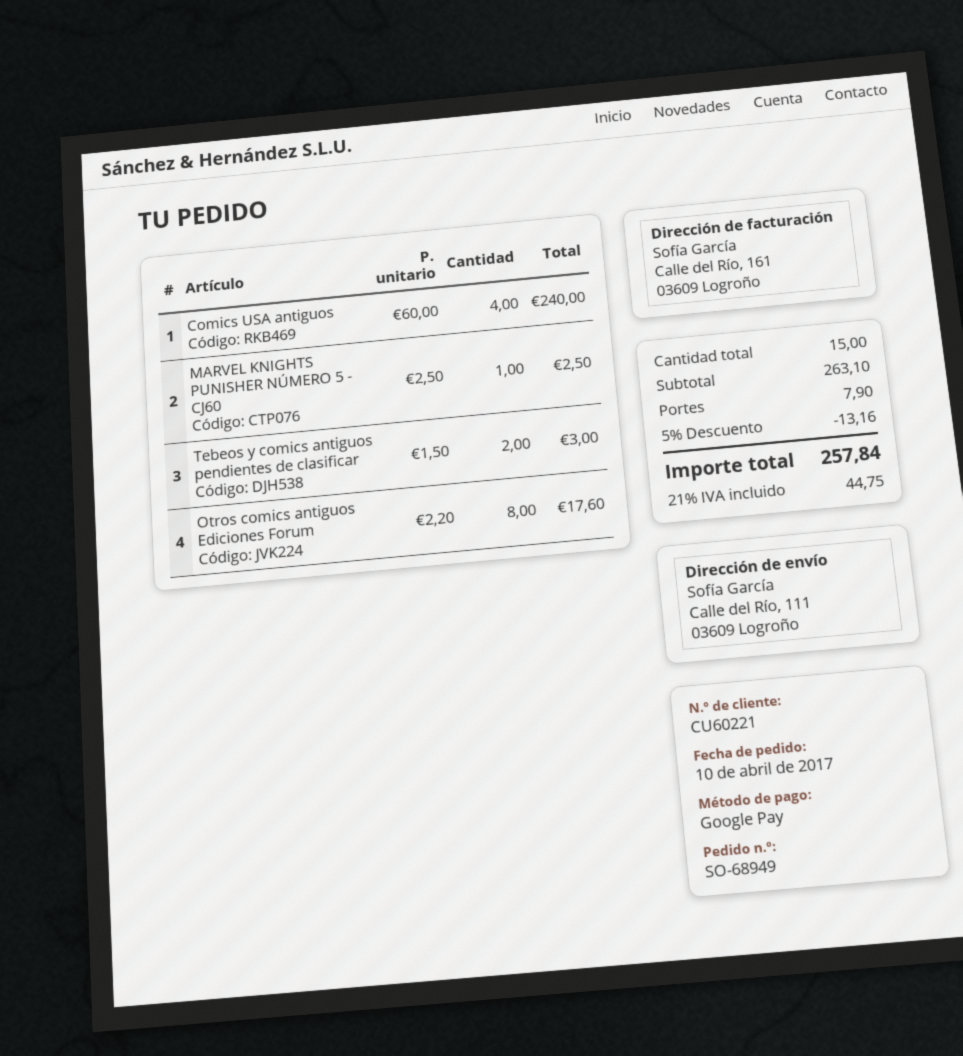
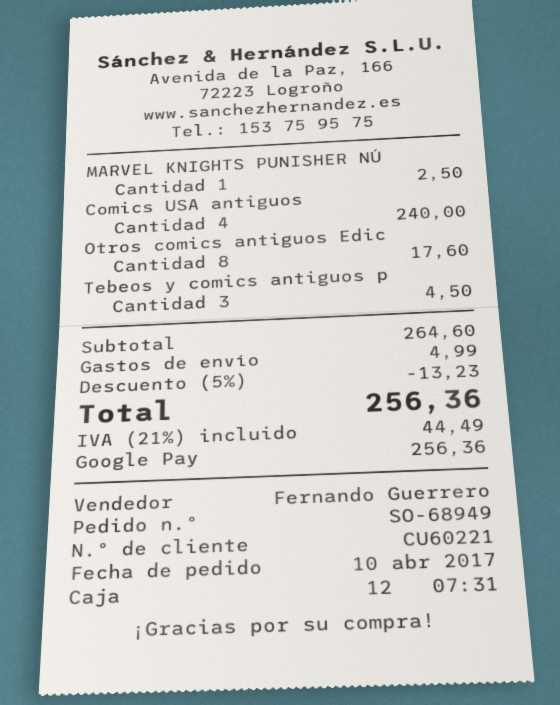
Tebeos y comics antiguos pendientes de clasificar: 2 for 3.00 -> 3 for 4.50
subtotal: 263.10 -> 264.60
discount: 5% = 13.16 -> 5% = 13.23
shipping: 7.90 -> 4.99
tax: 21% = 44.75 -> 21% = 44.49
total: 257.84 -> 256.36

